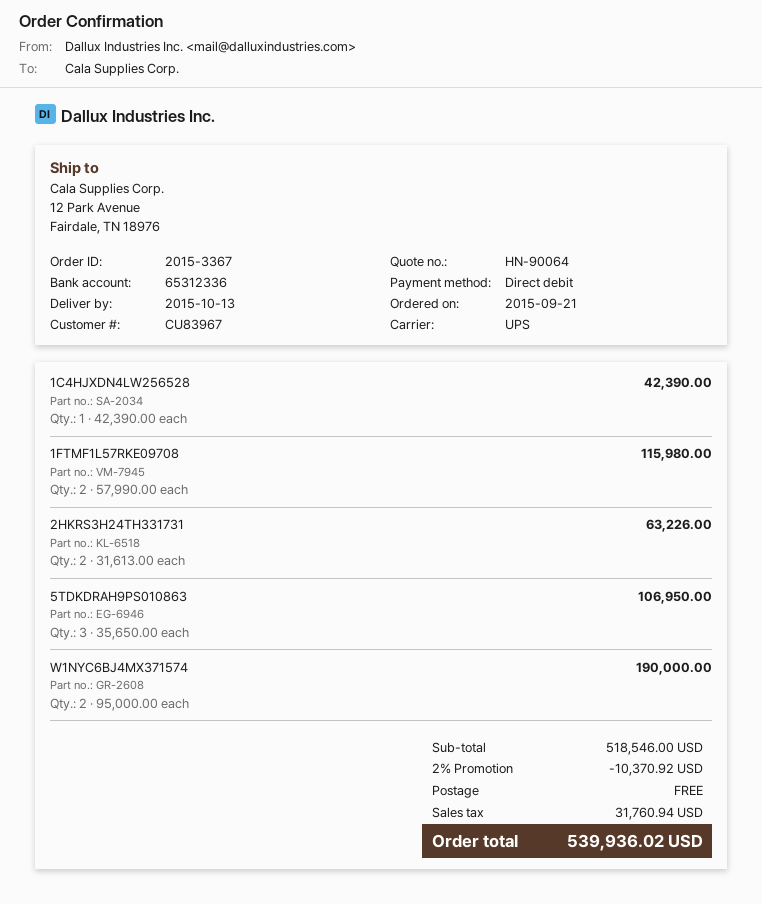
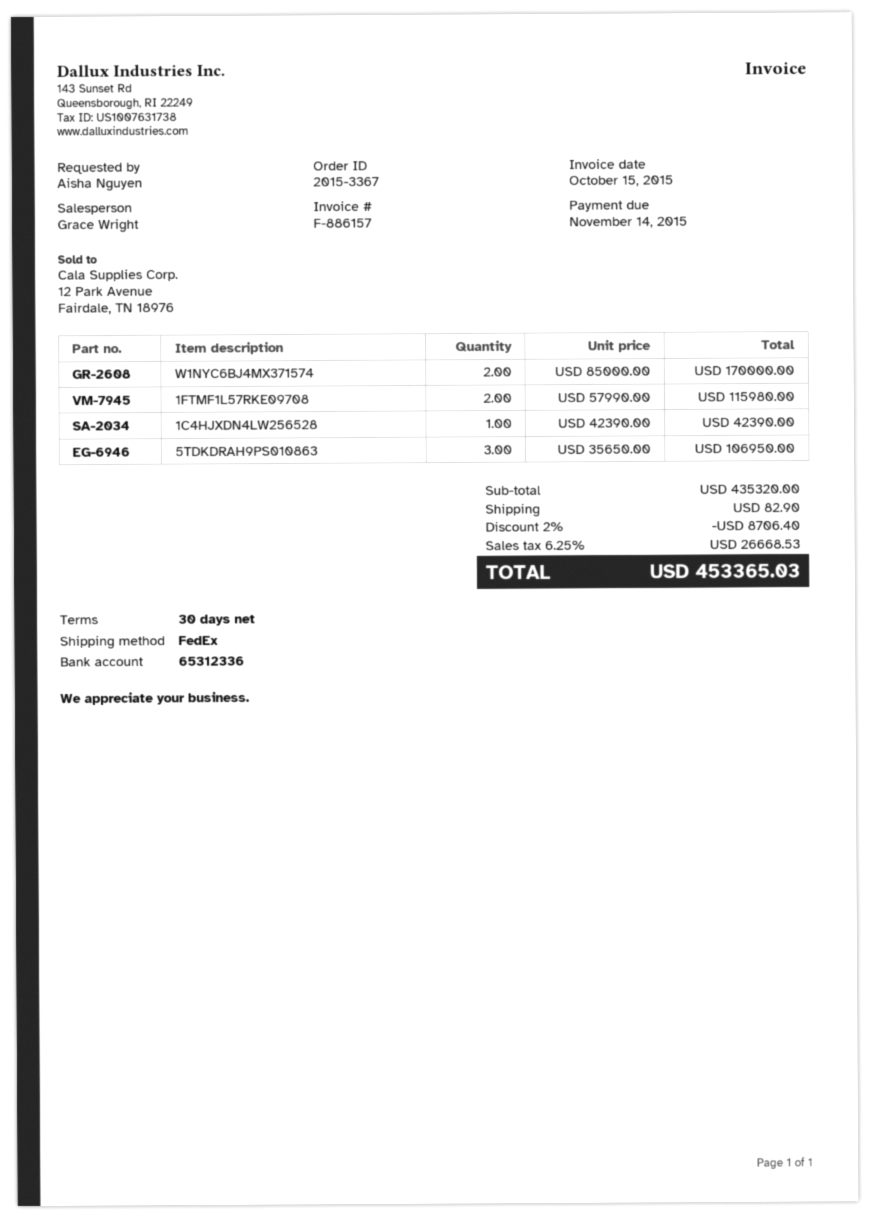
shipping method: UPS -> FedEx
2HKRS3H24TH331731: 2 x 31613.00 = 63226.00 -> none
W1NYC6BJ4MX371574: 2 x 95000.00 = 190000.00 -> 2 x 85000.00 = 170000.00
subtotal: 518546.00 -> 435320.00
discount: 2% = 10370.92 -> 2% = 8706.40
shipping: 0.00 -> 82.90
tax: 31760.94 -> 26668.53
total: 539936.02 -> 453365.03

